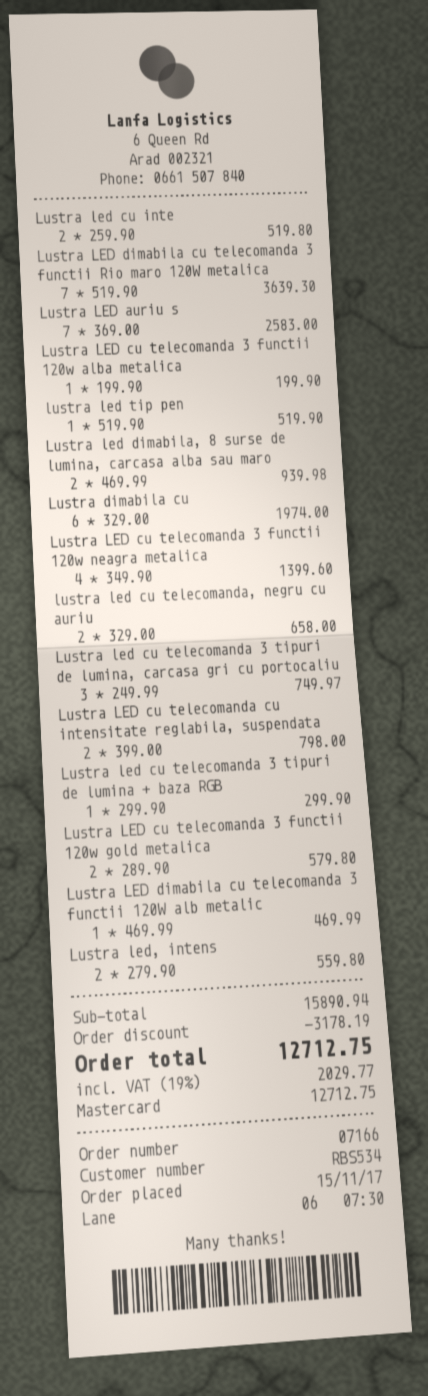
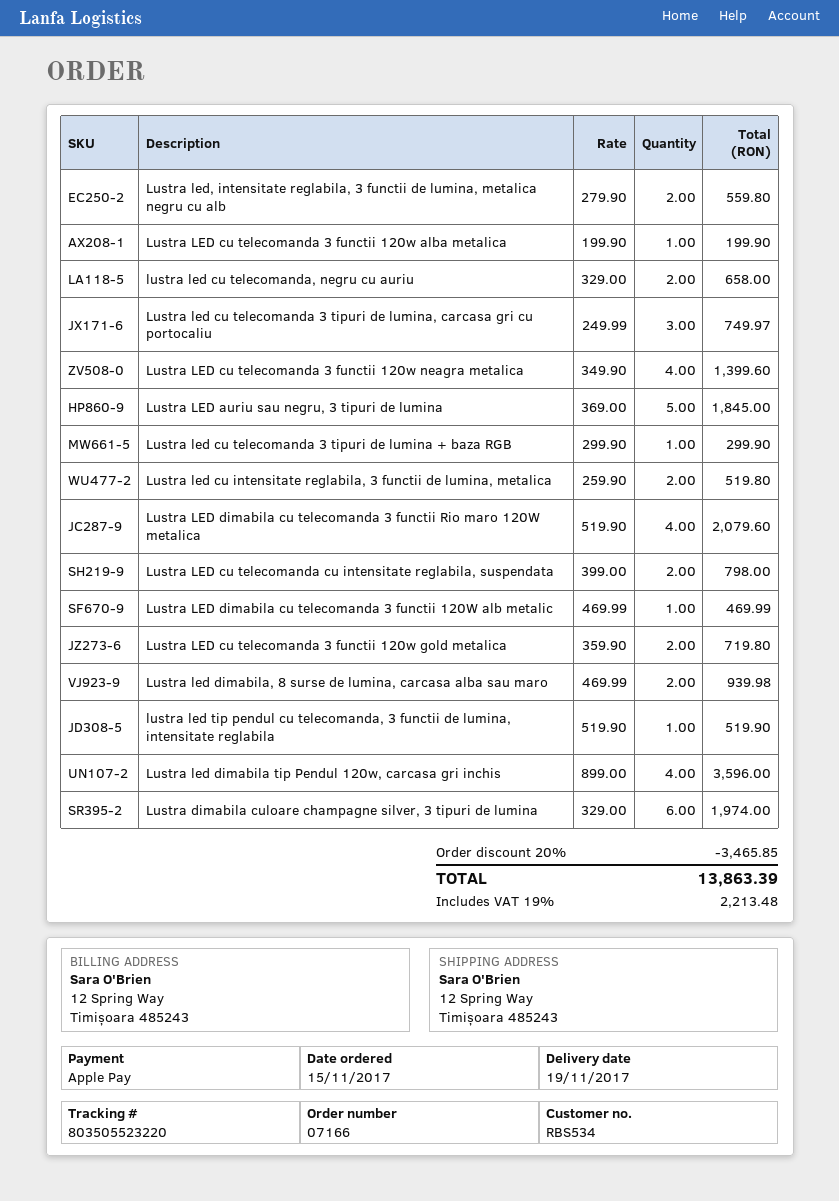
payment method: Mastercard -> Apple Pay
Lustra LED dimabila cu telecomanda 3 functii Rio maro 120W metalica: 7 x 519.90 = 3639.30 -> 4 x 519.90 = 2079.60
Lustra LED auriu s: 7 x 369.00 = 2583.00 -> 5 x 369.00 = 1845.00
Lustra LED cu telecomanda 3 functii 120w gold metalica: 2 x 289.90 = 579.80 -> 2 x 359.90 = 719.80
Lustra led dimabila tip Pendul 120w, carcasa gri inchis: none -> 4 x 899.00 = 3596.00
discount: 3178.19 -> 3465.85
tax: 19% = 2029.77 -> 19% = 2213.48
total: 12712.75 -> 13863.39

